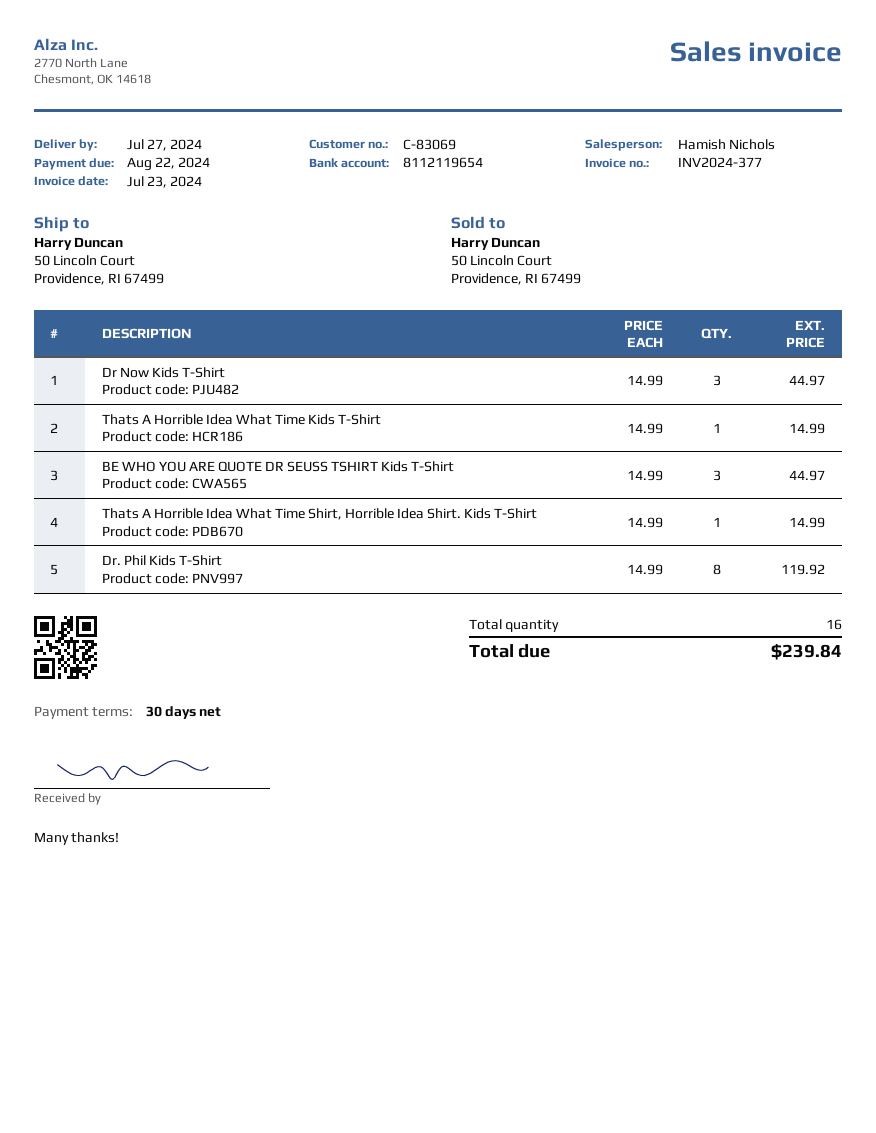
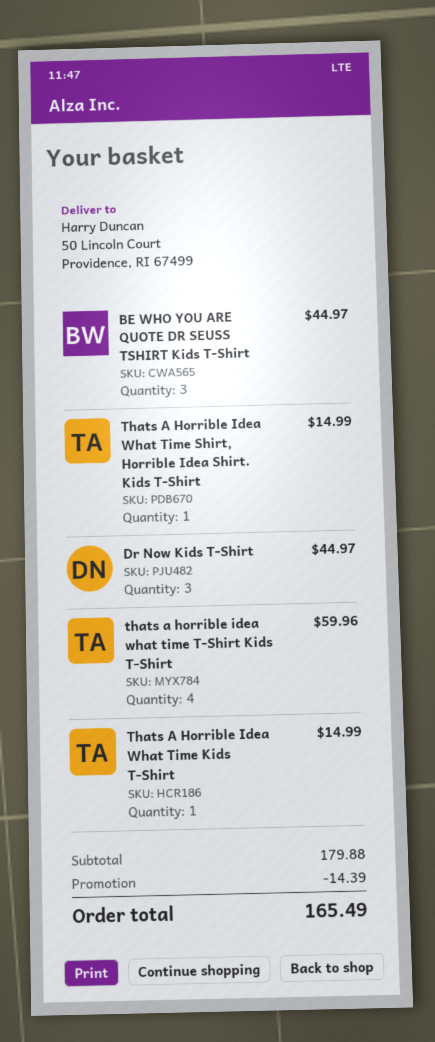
Dr. Phil Kids T-Shirt: 8 for 119.92 -> none
thats a horrible idea what time T-Shirt Kids T-Shirt: none -> 4 for 59.96
discount: none -> 14.39
total: 239.84 -> 165.49

